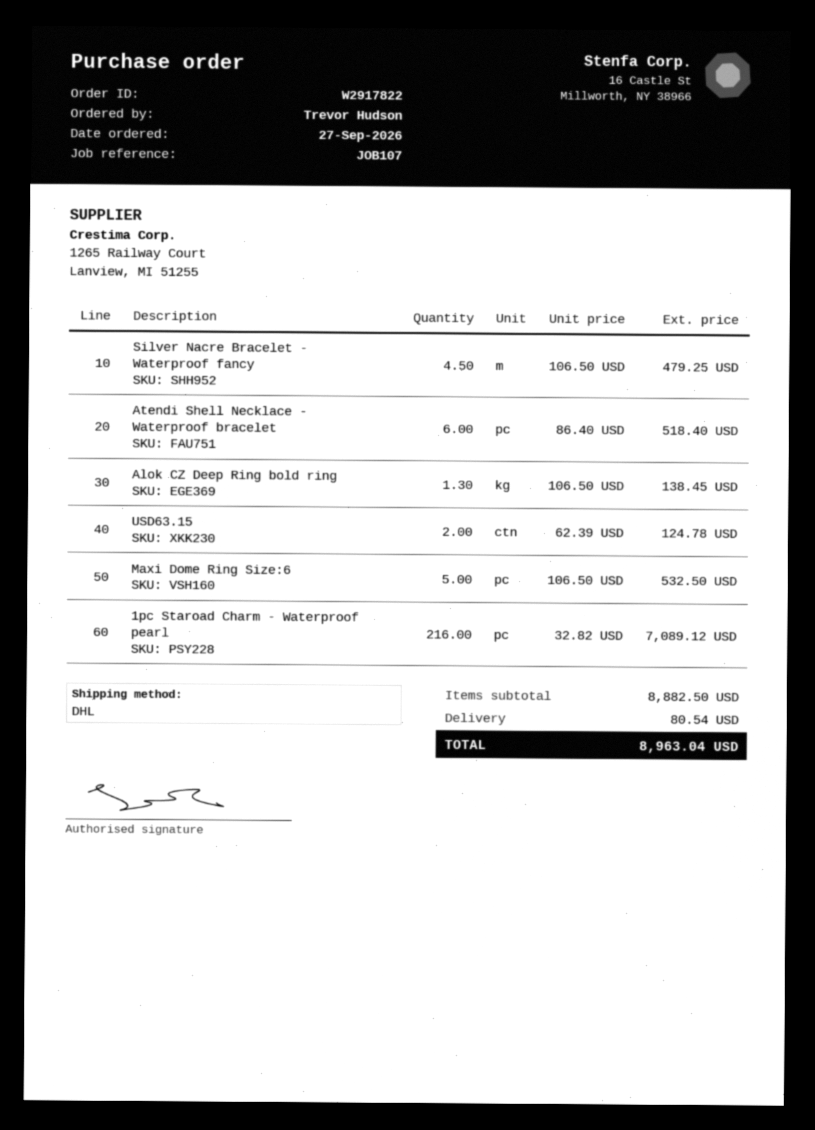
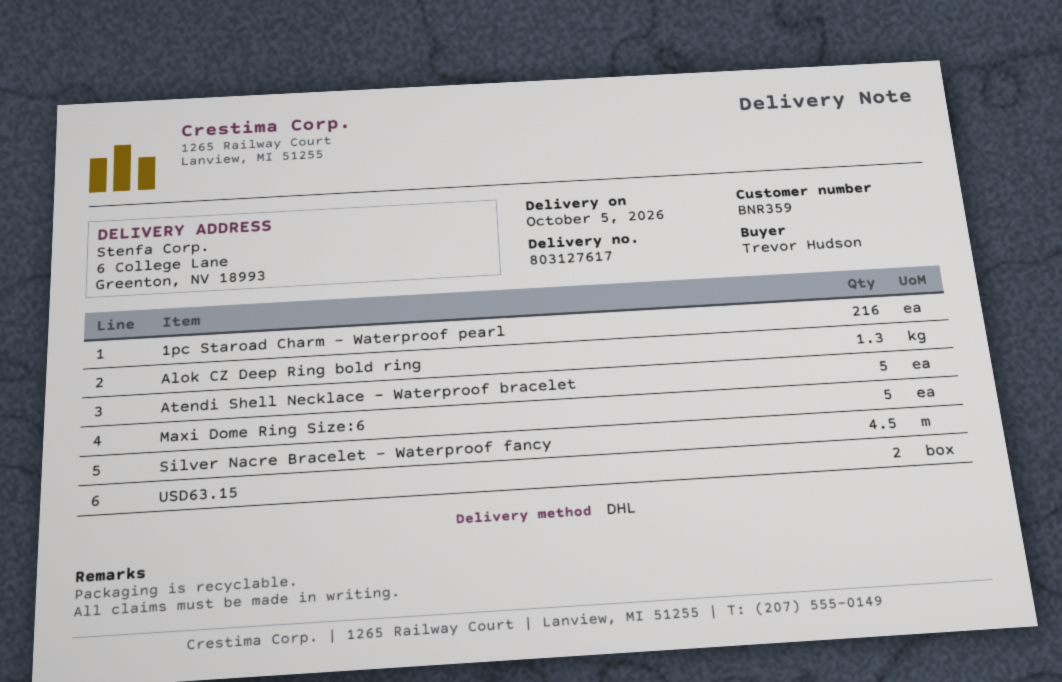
Atendi Shell Necklace - Waterproof bracelet: 6 -> 5

